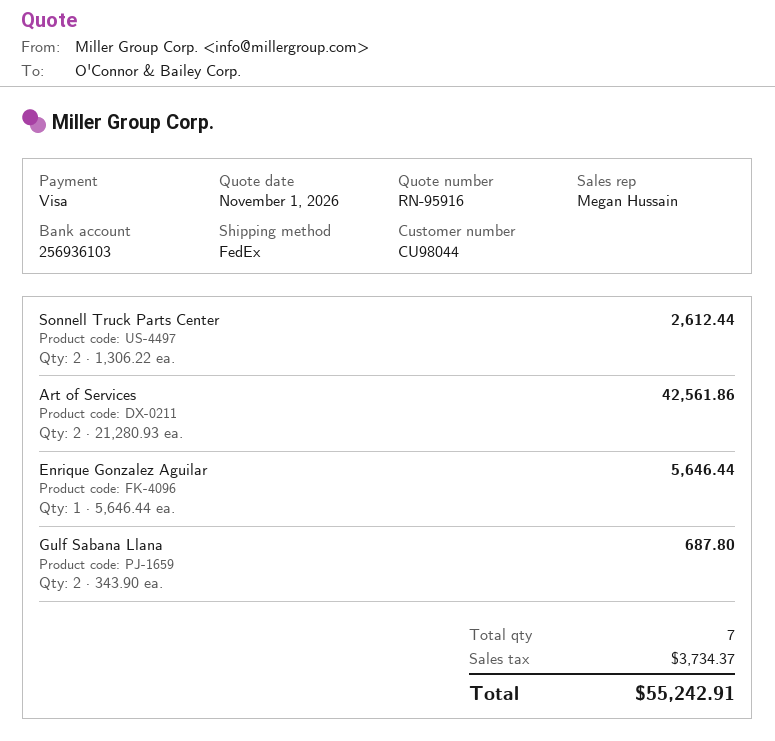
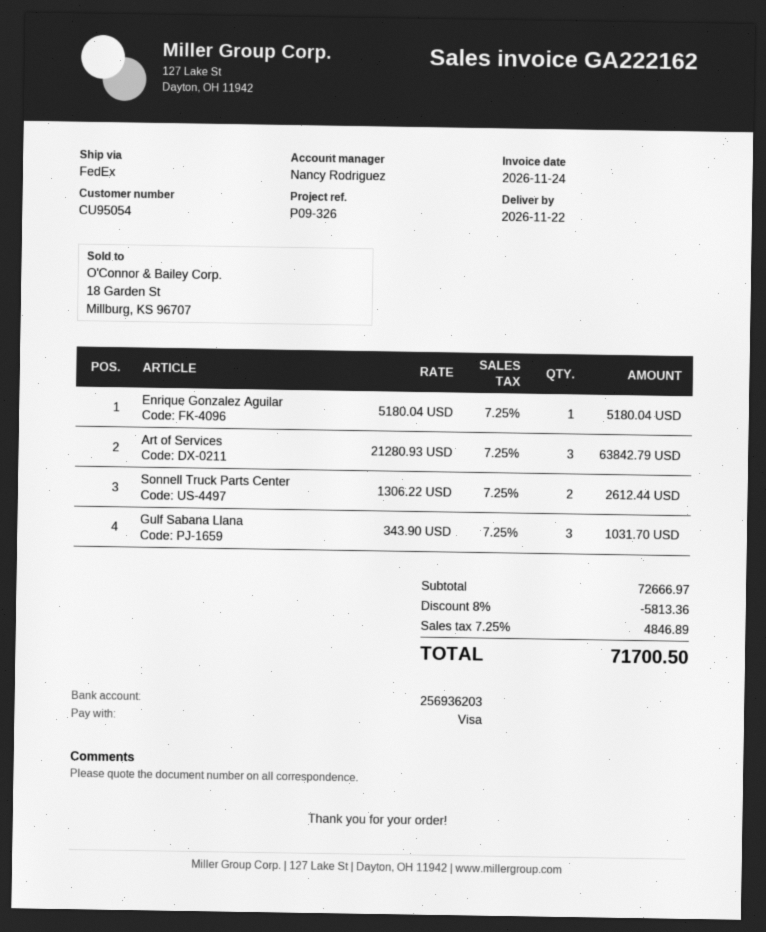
customer number: CU98044 -> CU95054
sales rep: Megan Hussain -> Nancy Rodriguez
bank account: 256936103 -> 256936203
Art of Services: 2 x 21280.93 = 42561.86 -> 3 x 21280.93 = 63842.79
Enrique Gonzalez Aguilar: 1 x 5646.44 = 5646.44 -> 1 x 5180.04 = 5180.04
Gulf Sabana Llana: 2 x 343.90 = 687.80 -> 3 x 343.90 = 1031.70
discount: none -> 8% = 5813.36
tax: 3734.37 -> 4846.89
total: 55242.91 -> 71700.50

